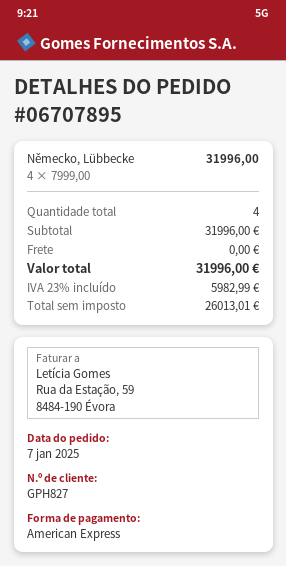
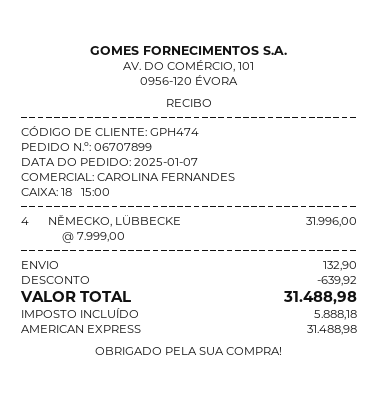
order number: 06707895 -> 06707899
customer number: GPH827 -> GPH474
discount: none -> 639.92
shipping: 0.00 -> 132.90
tax: 5982.99 -> 5888.18
total: 31996.00 -> 31488.98

